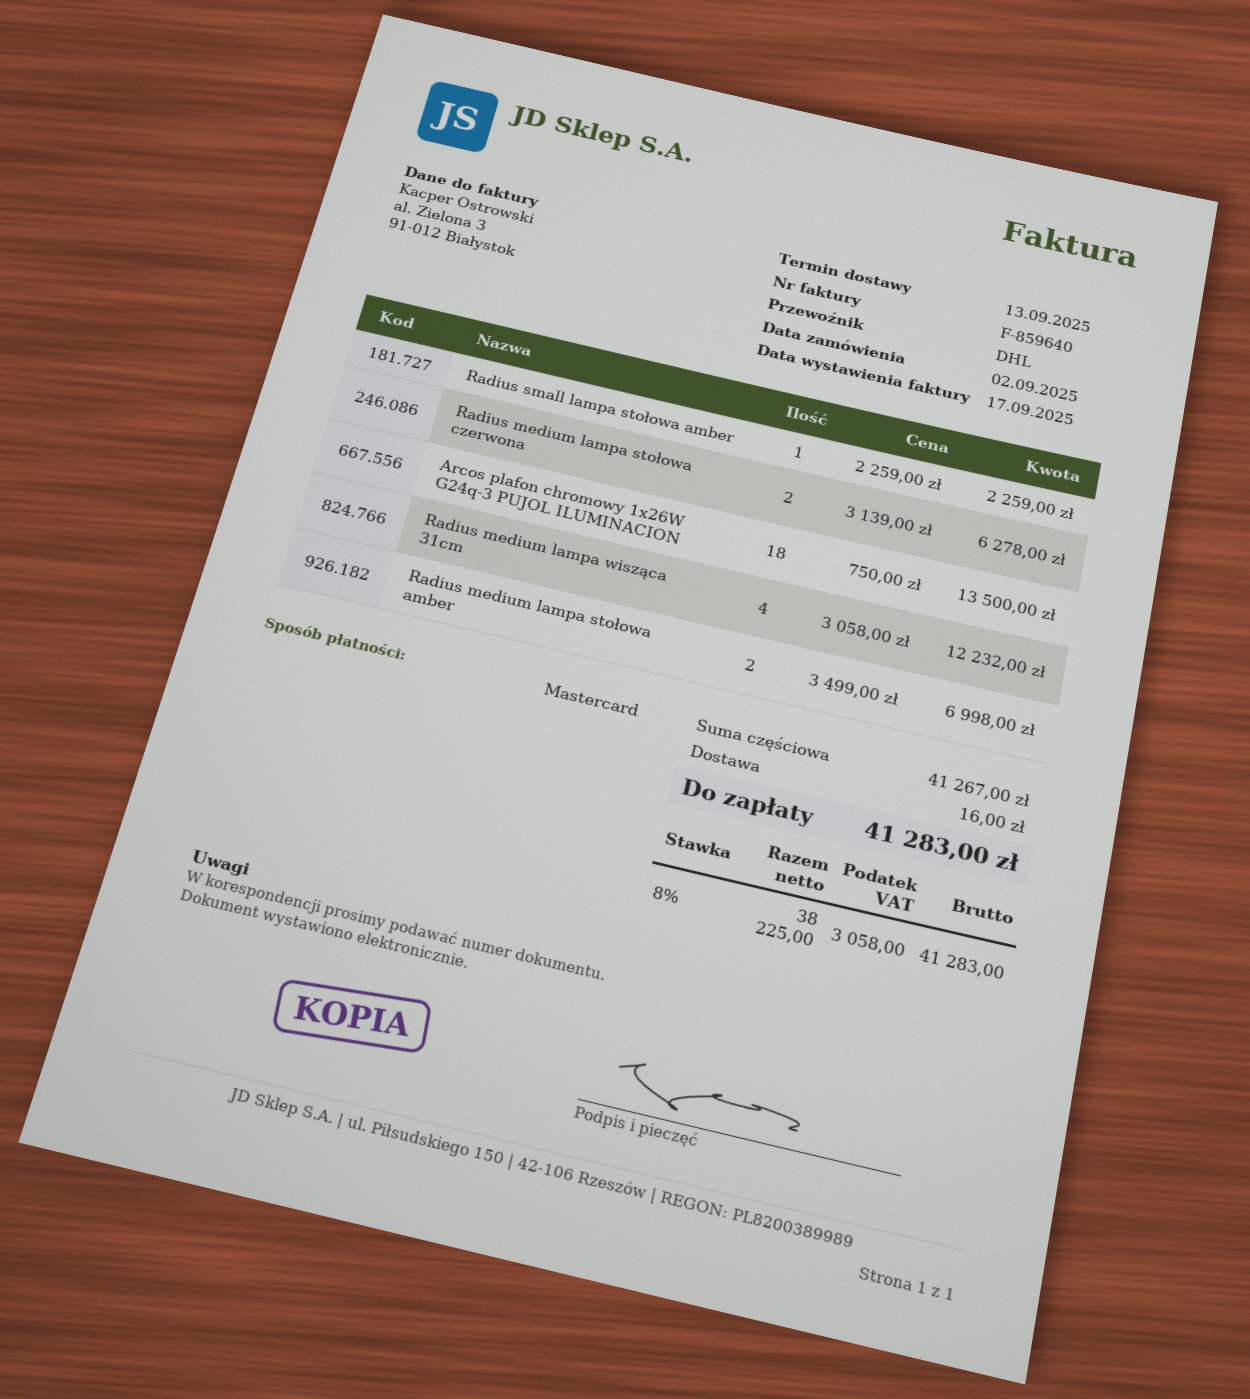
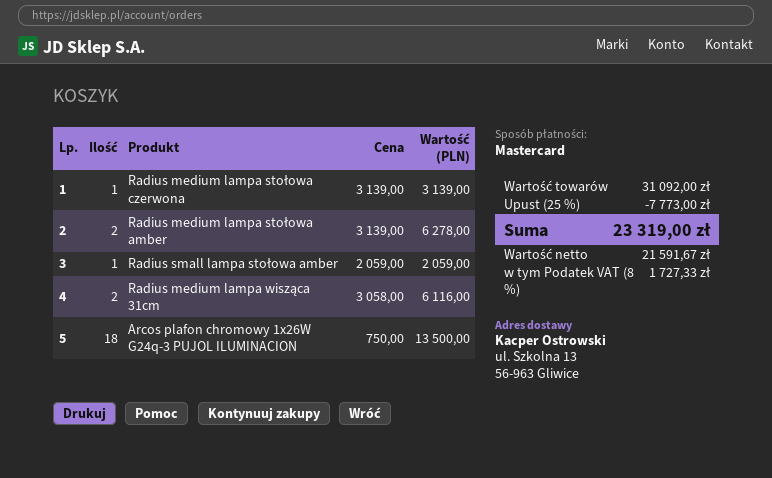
Radius small lampa stołowa amber: 1 x 2259.00 = 2259.00 -> 1 x 2059.00 = 2059.00
Radius medium lampa stołowa czerwona: 2 x 3139.00 = 6278.00 -> 1 x 3139.00 = 3139.00
Radius medium lampa wisząca 31cm: 4 x 3058.00 = 12232.00 -> 2 x 3058.00 = 6116.00
Radius medium lampa stołowa amber: 2 x 3499.00 = 6998.00 -> 2 x 3139.00 = 6278.00
subtotal: 41267.00 -> 31092.00
discount: none -> 25% = 7773.00
shipping: 16.00 -> none
net: 38225.00 -> 21591.67
tax: 8% = 3058.00 -> 8% = 1727.33
total: 41283.00 -> 23319.00

